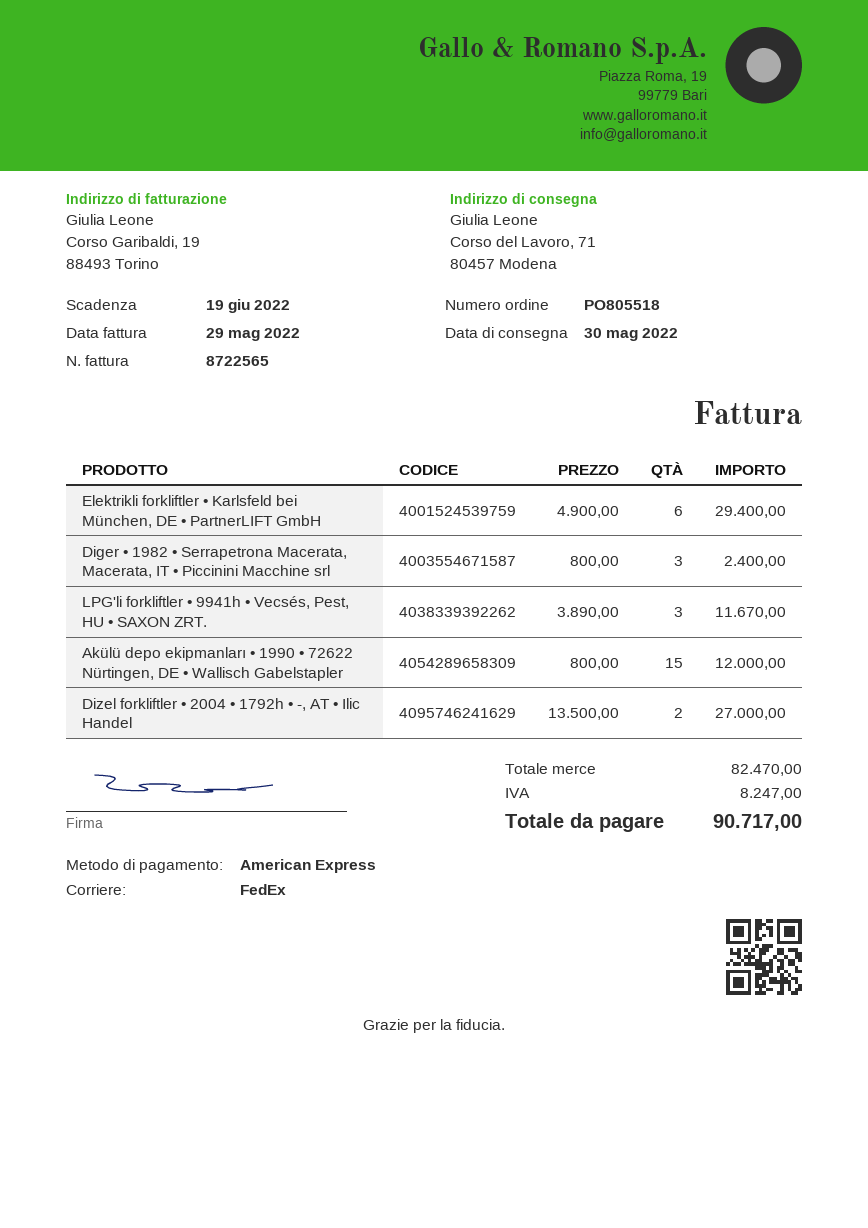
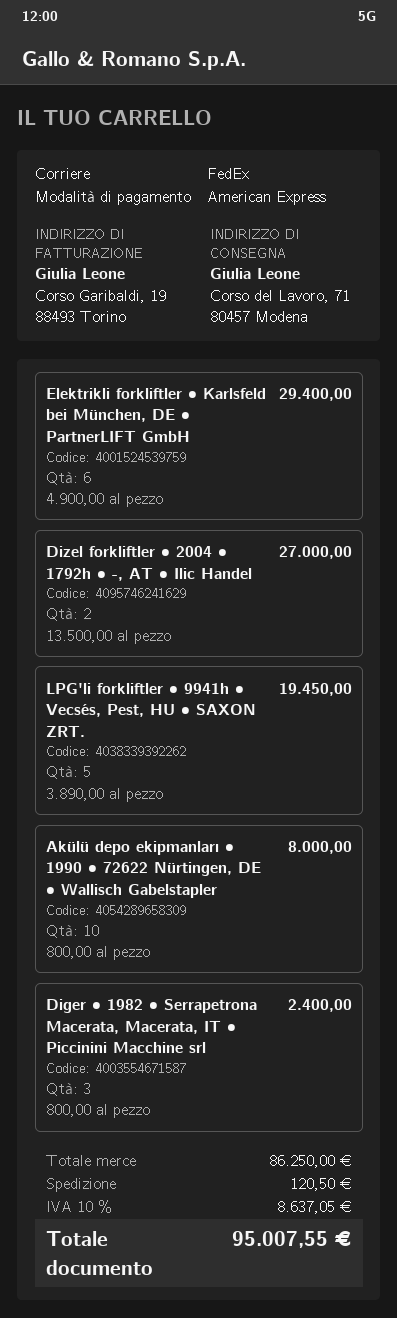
LPG'li forkliftler • 9941h • Vecsés, Pest, HU • SAXON ZRT.: 3 x 3890.00 = 11670.00 -> 5 x 3890.00 = 19450.00
Akülü depo ekipmanları • 1990 • 72622 Nürtingen, DE • Wallisch Gabelstapler: 15 x 800.00 = 12000.00 -> 10 x 800.00 = 8000.00
subtotal: 82470.00 -> 86250.00
shipping: none -> 120.50
tax: 8247.00 -> 8637.05
total: 90717.00 -> 95007.55

